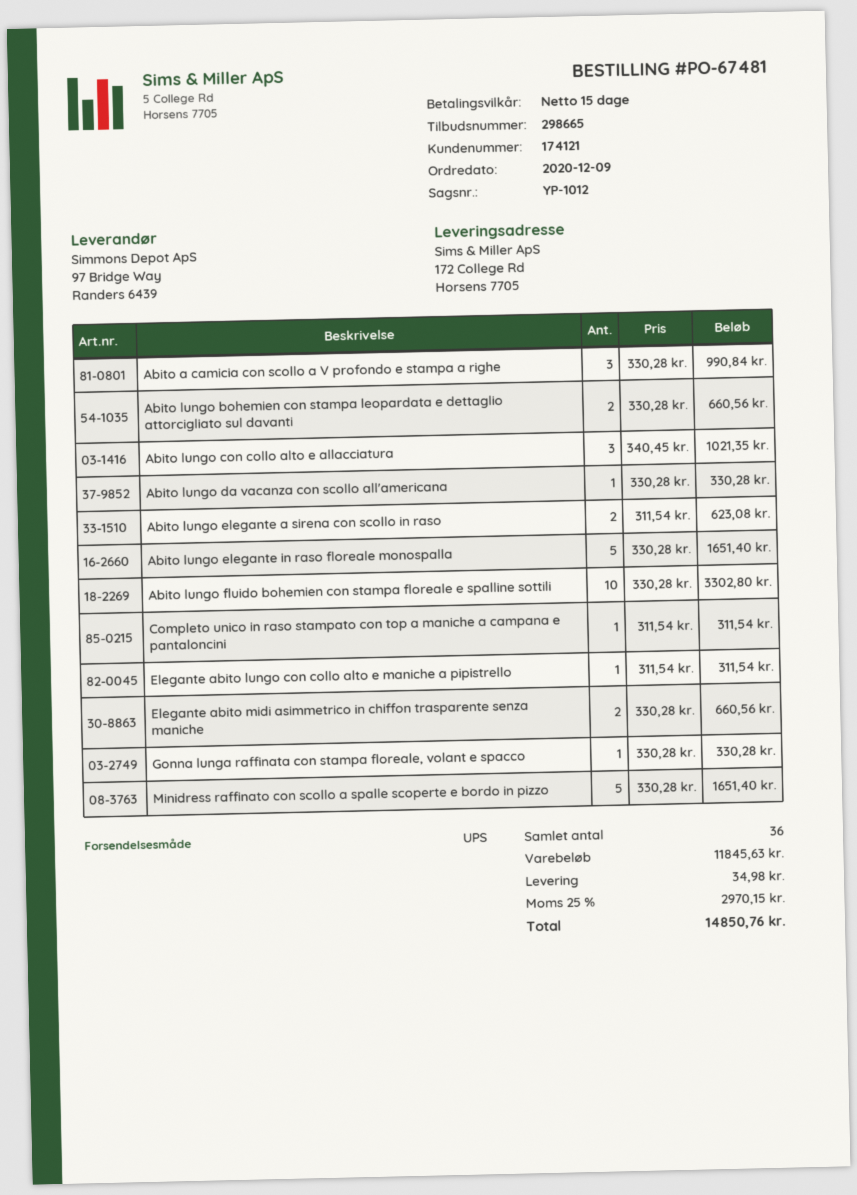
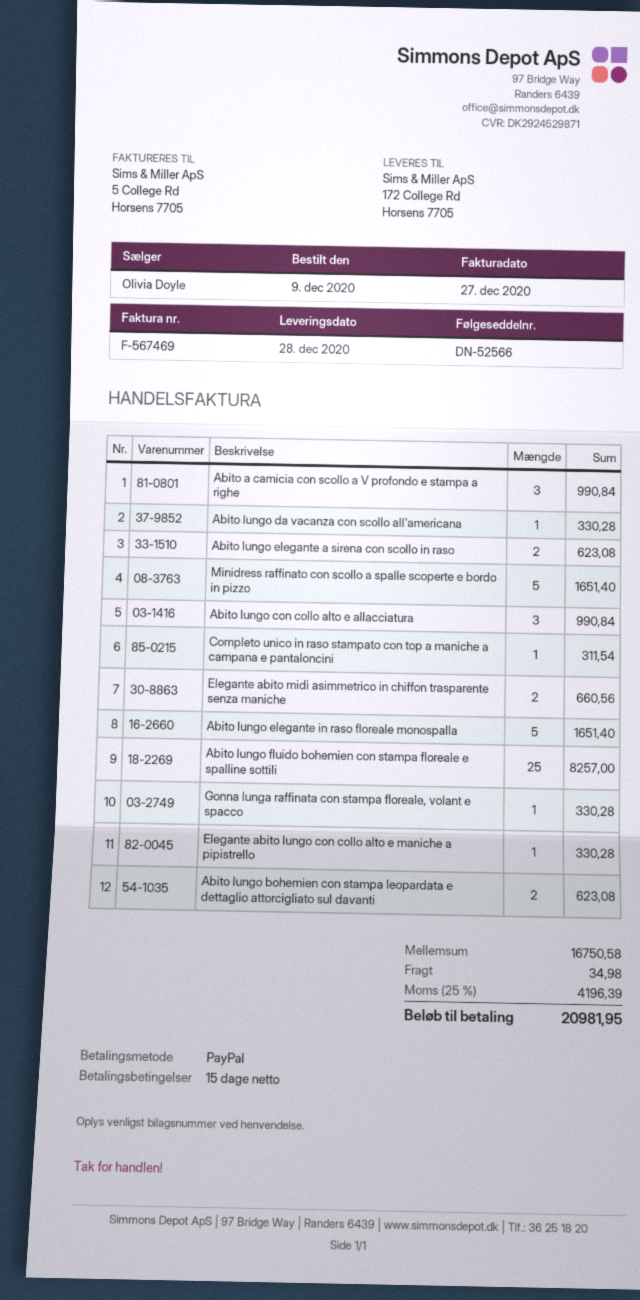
Abito lungo bohemien con stampa leopardata e dettaglio attorcigliato sul davanti: 2 for 660.56 -> 2 for 623.08
Abito lungo con collo alto e allacciatura: 3 for 1021.35 -> 3 for 990.84
Abito lungo fluido bohemien con stampa floreale e spalline sottili: 10 for 3302.80 -> 25 for 8257.00
Elegante abito lungo con collo alto e maniche a pipistrello: 1 for 311.54 -> 1 for 330.28
subtotal: 11845.63 -> 16750.58
tax: 25% = 2970.15 -> 25% = 4196.39
total: 14850.76 -> 20981.95

